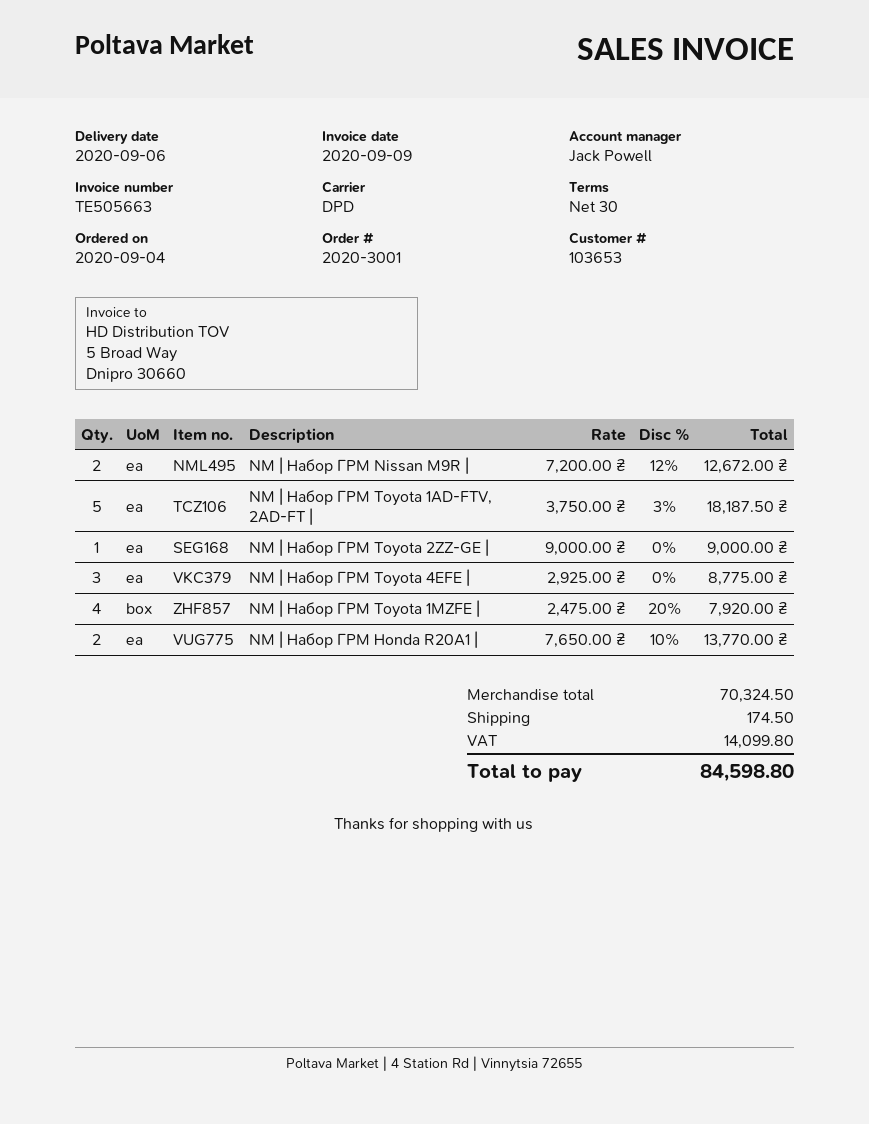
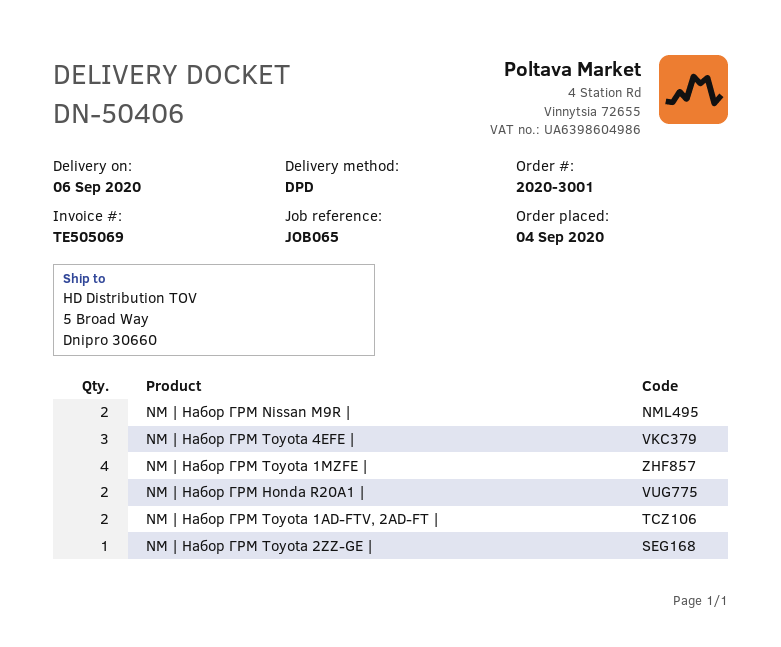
invoice number: TE505663 -> TE505069
NM | Набор ГРМ Toyota 1AD-FTV, 2AD-FT |: 5 -> 2

